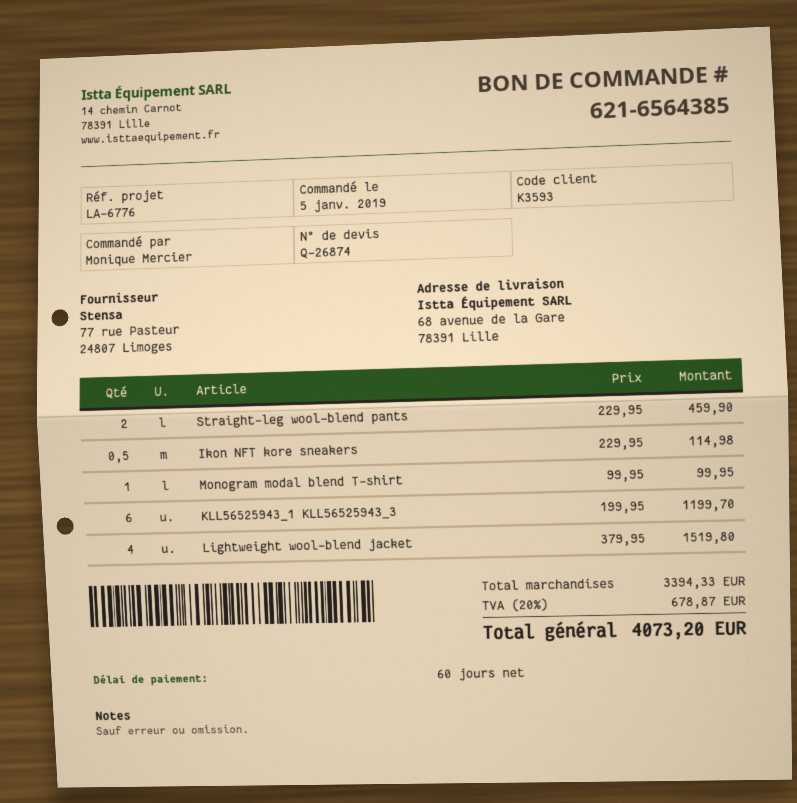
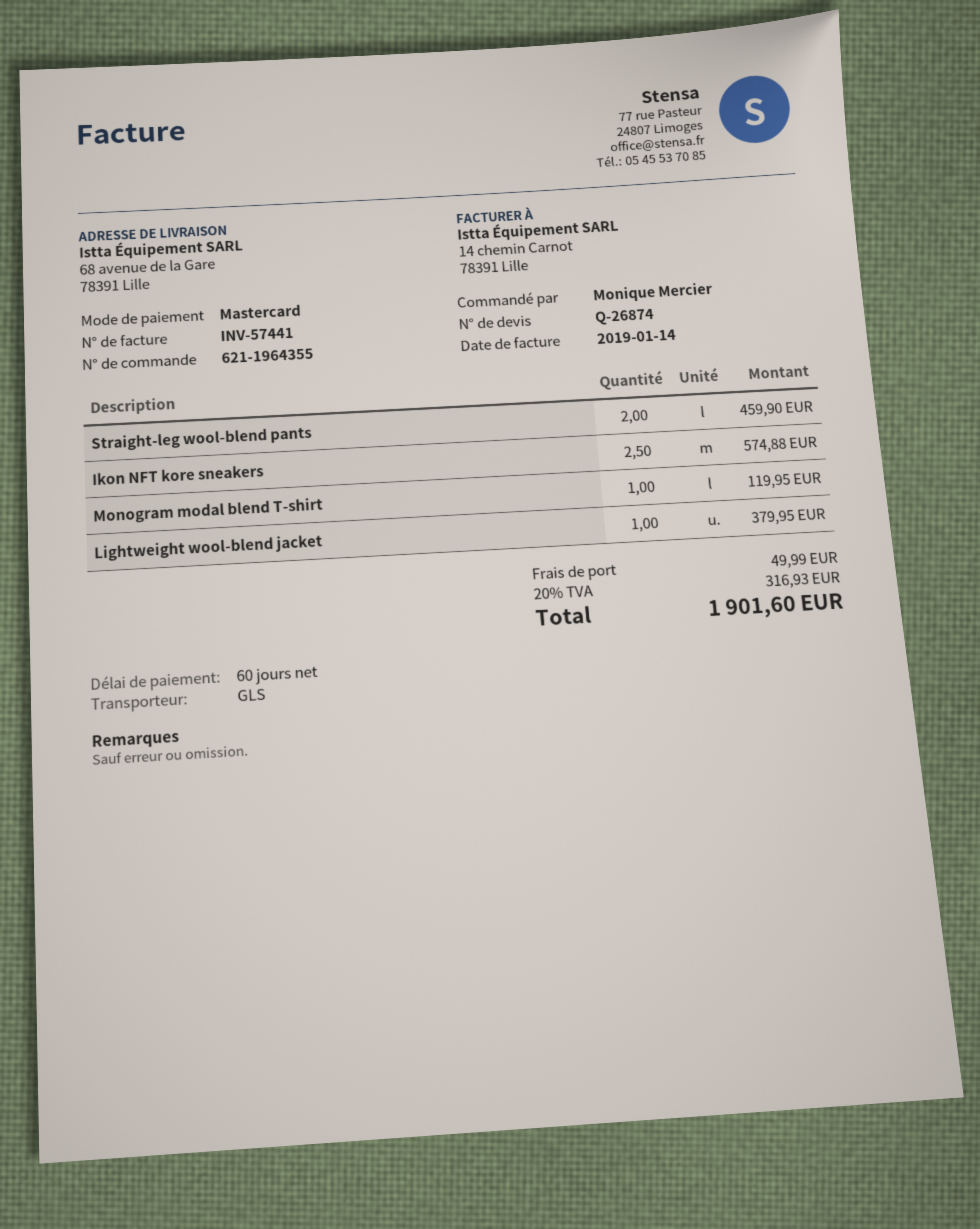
order number: 621-6564385 -> 621-1964355
Ikon NFT kore sneakers: 0.5 for 114.98 -> 2.5 for 574.88
Monogram modal blend T-shirt: 1 for 99.95 -> 1 for 119.95
KLL56525943_1 KLL56525943_3: 6 for 1199.70 -> none
Lightweight wool‑blend jacket: 4 for 1519.80 -> 1 for 379.95
shipping: none -> 49.99
tax: 20% = 678.87 -> 20% = 316.93
total: 4073.20 -> 1901.60

